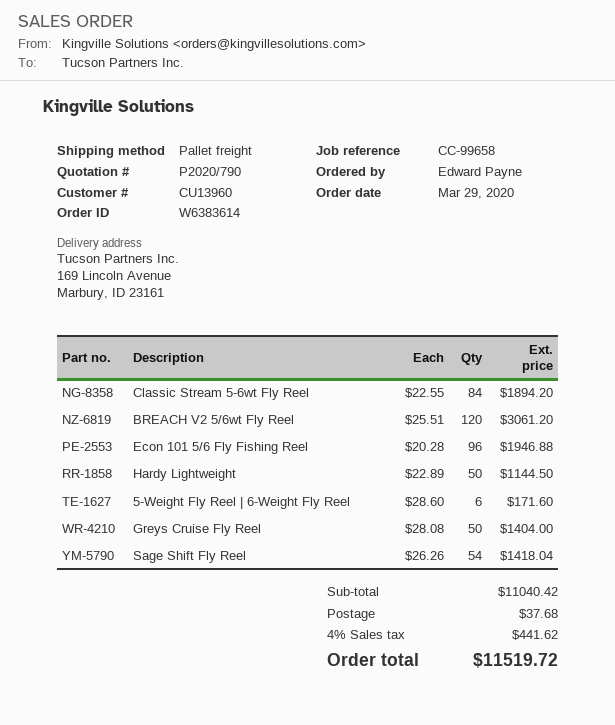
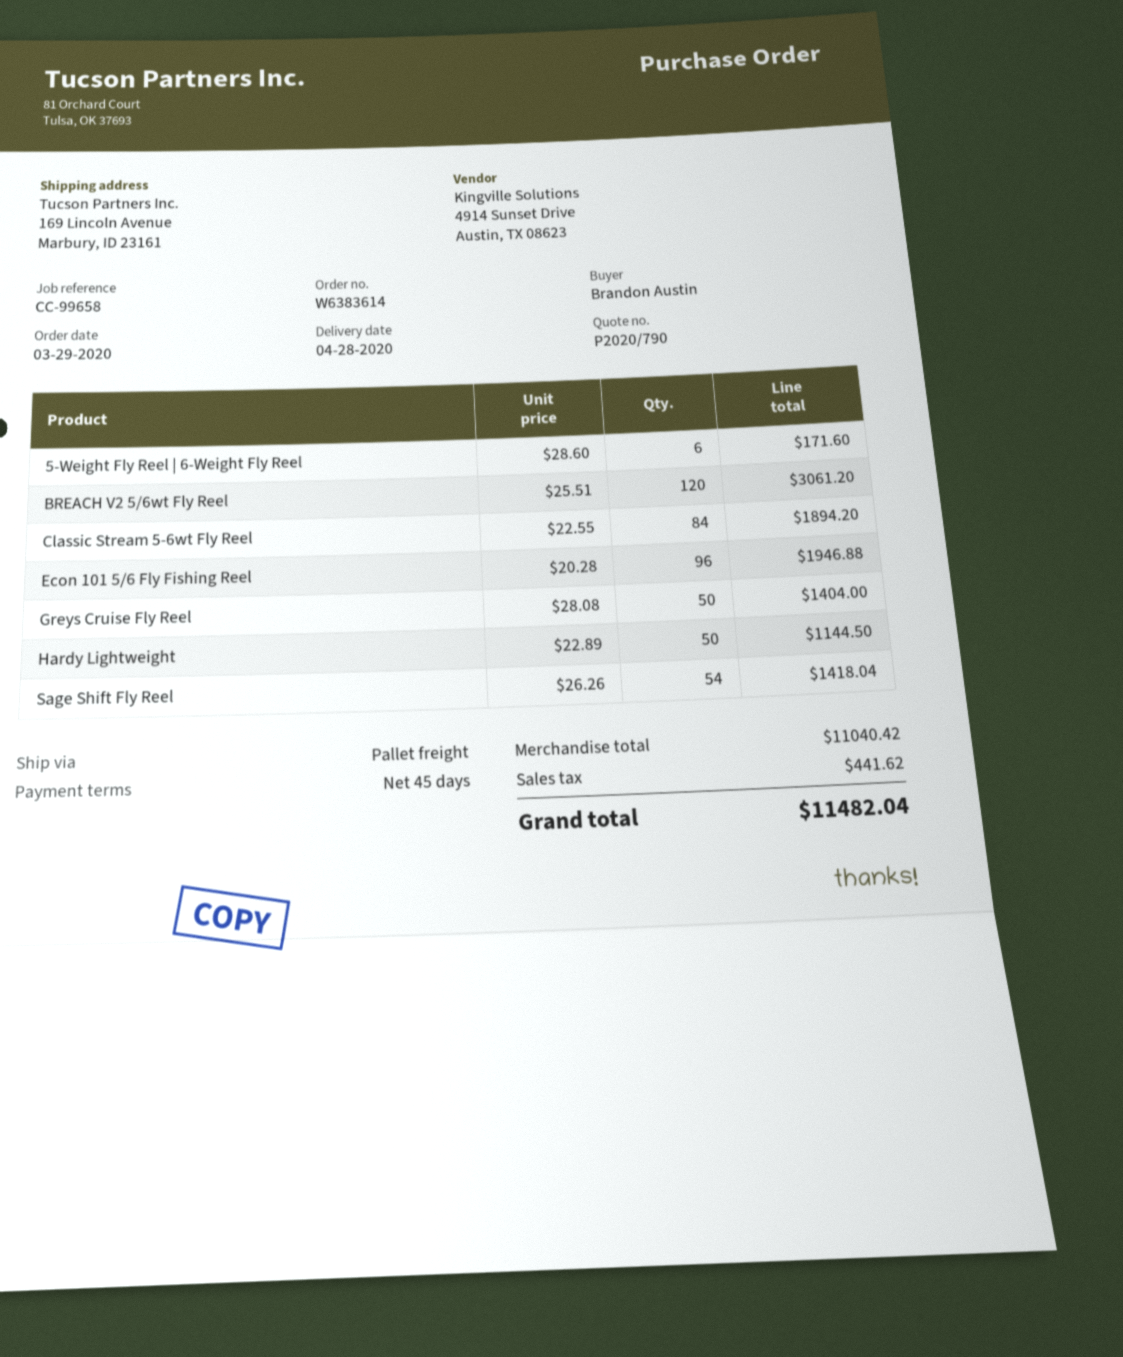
ordered by: Edward Payne -> Brandon Austin
shipping: 37.68 -> none
total: 11519.72 -> 11482.04

